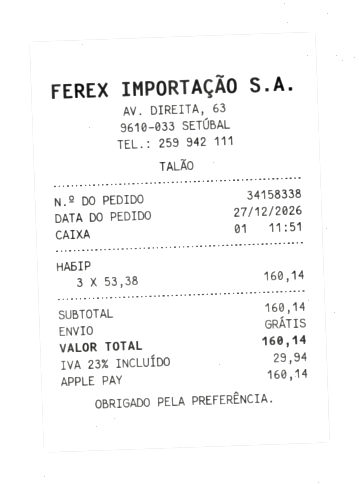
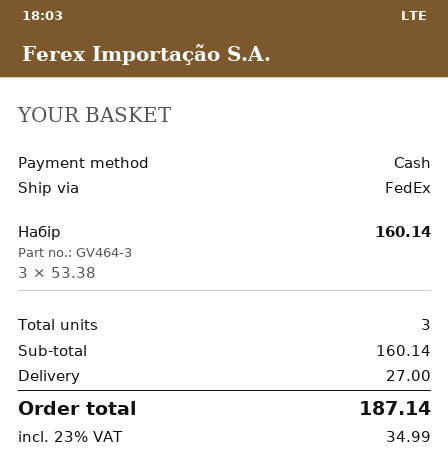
payment method: Apple Pay -> cash
shipping: 0.00 -> 27.00
tax: 23% = 29.94 -> 23% = 34.99
total: 160.14 -> 187.14

